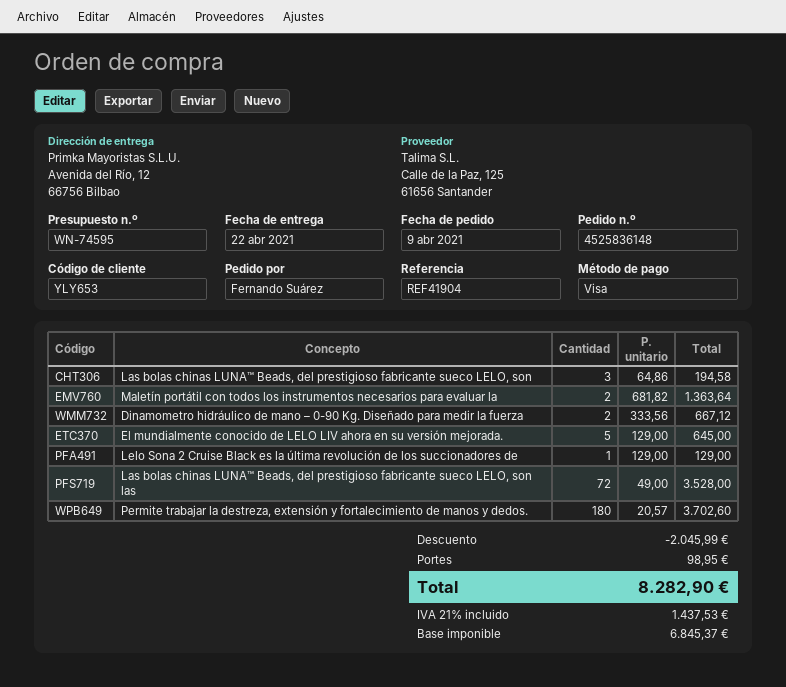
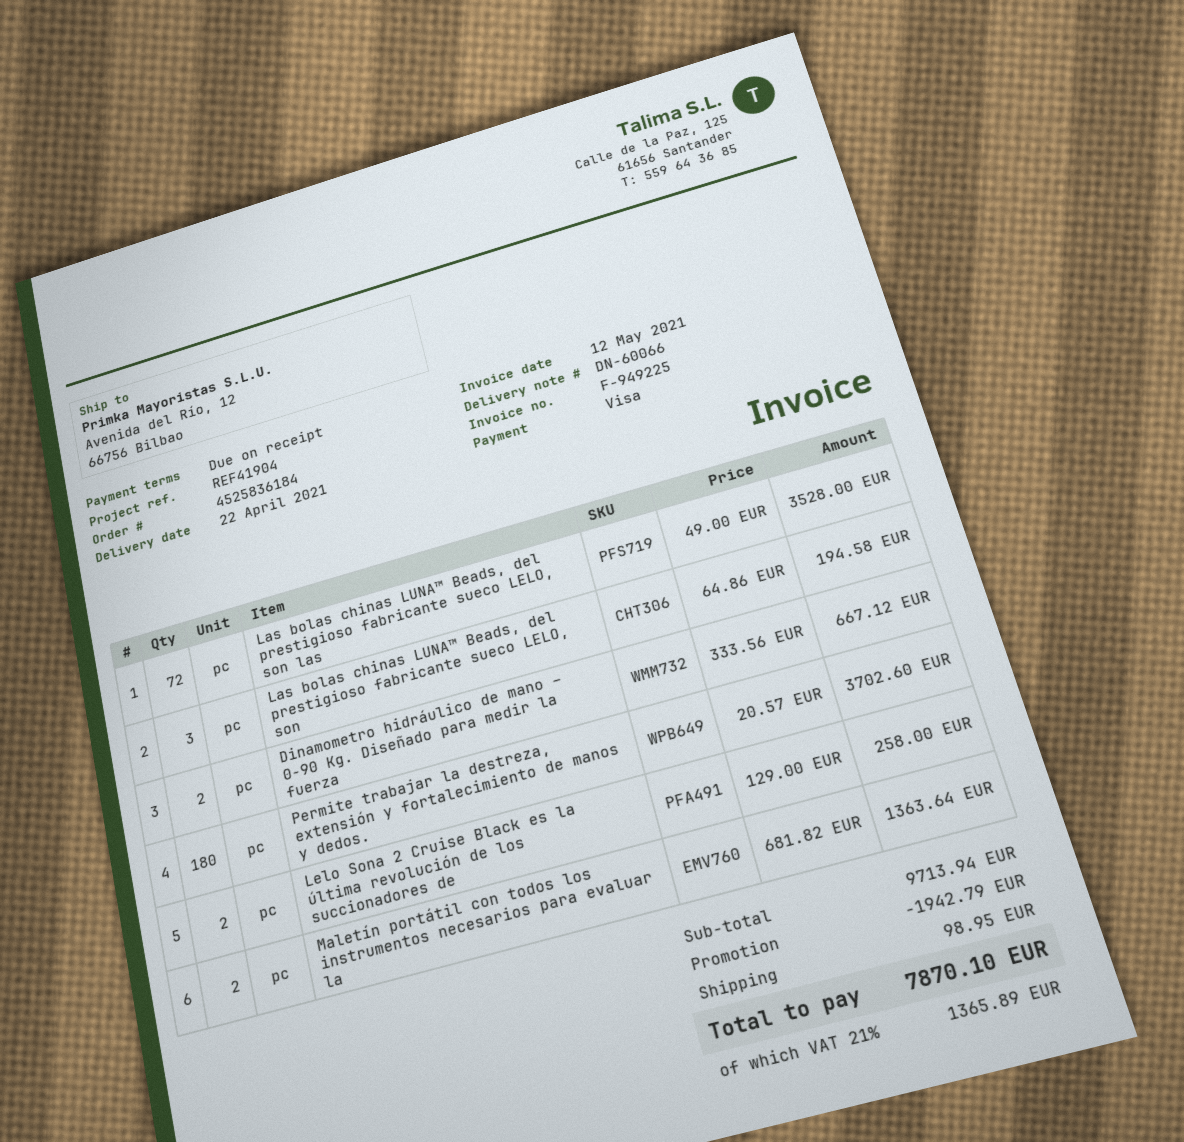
order number: 4525836148 -> 4525836184
El mundialmente conocido de LELO LIV ahora en su versión mejorada.: 5 x 129.00 = 645.00 -> none
Lelo Sona 2 Cruise Black es la última revolución de los succionadores de: 1 x 129.00 = 129.00 -> 2 x 129.00 = 258.00
discount: 2045.99 -> 1942.79
tax: 21% = 1437.53 -> 21% = 1365.89
total: 8282.90 -> 7870.10

